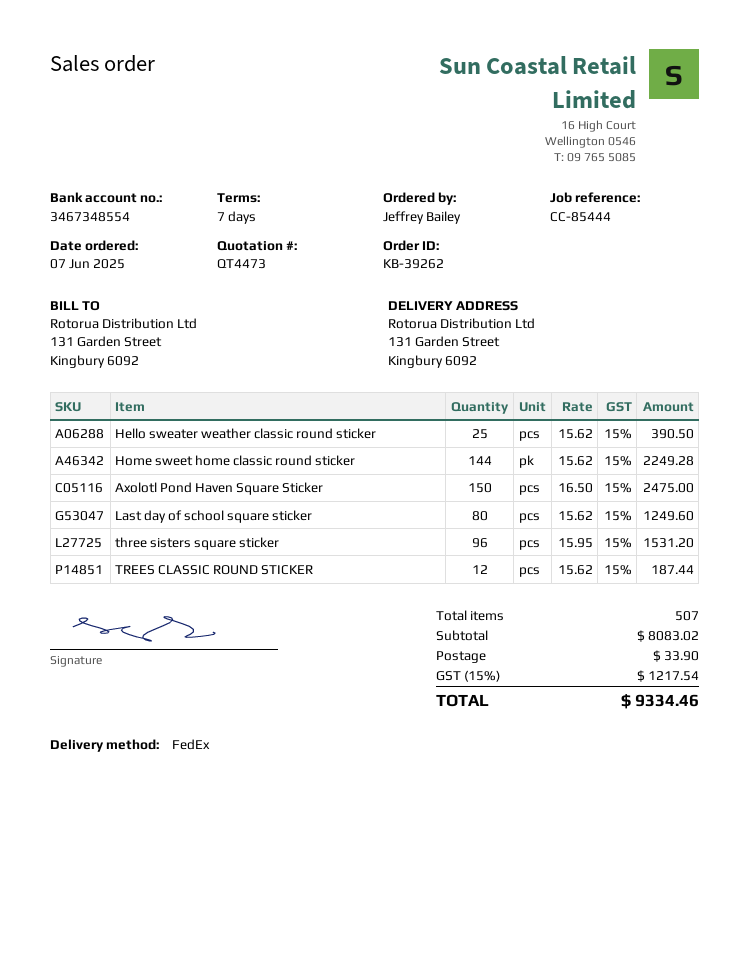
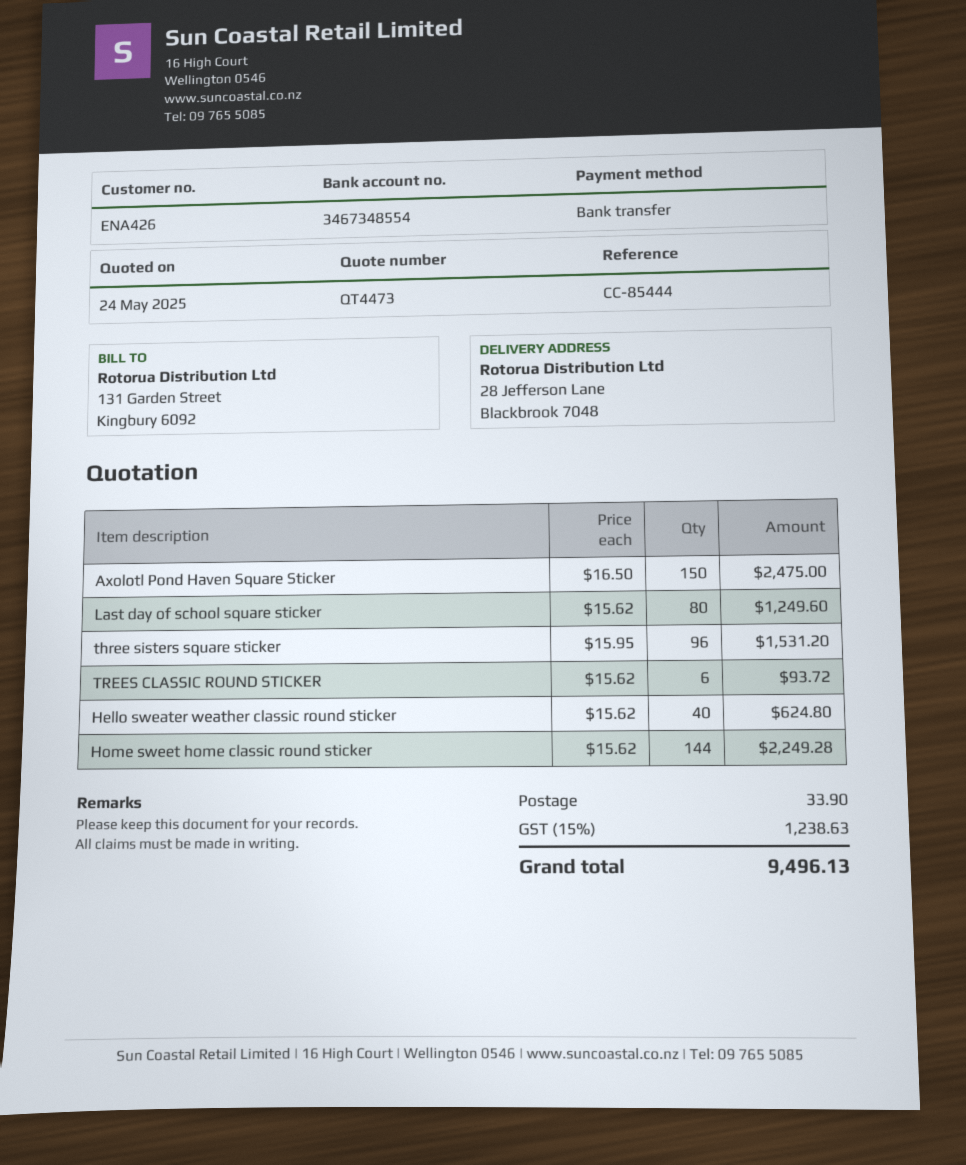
ship to: 131 Garden Street, Kingbury 6092 -> 28 Jefferson Lane, Blackbrook 7048
Hello sweater weather classic round sticker: 25 x 15.62 = 390.50 -> 40 x 15.62 = 624.80
TREES CLASSIC ROUND STICKER: 12 x 15.62 = 187.44 -> 6 x 15.62 = 93.72
tax: 15% = 1217.54 -> 15% = 1238.63
total: 9334.46 -> 9496.13

